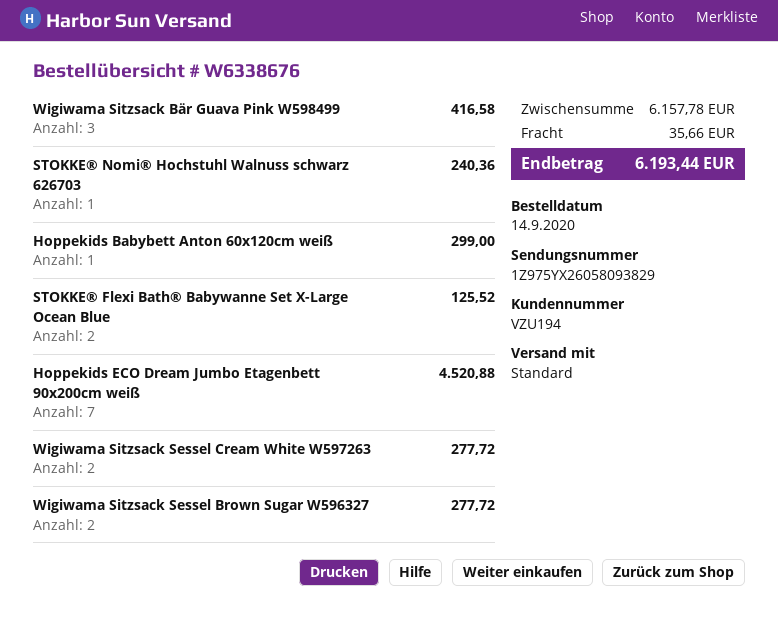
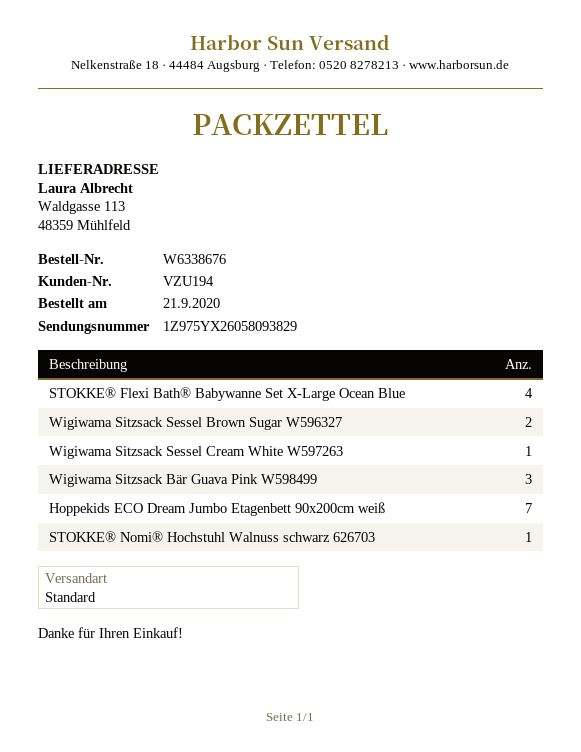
order date: 2020-09-14 -> 2020-09-21
Hoppekids Babybett Anton 60x120cm weiß: 1 -> none
STOKKE® Flexi Bath® Babywanne Set X-Large Ocean Blue: 2 -> 4
Wigiwama Sitzsack Sessel Cream White W597263: 2 -> 1

